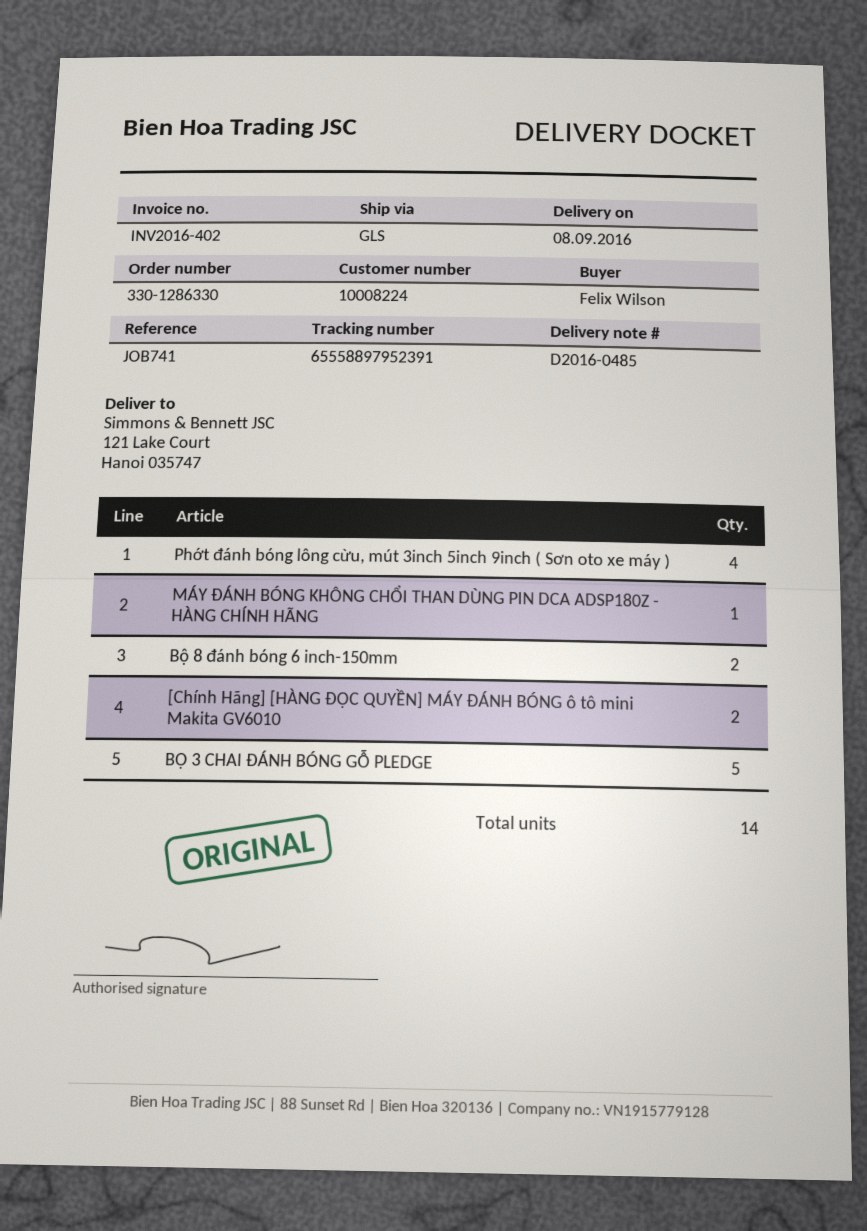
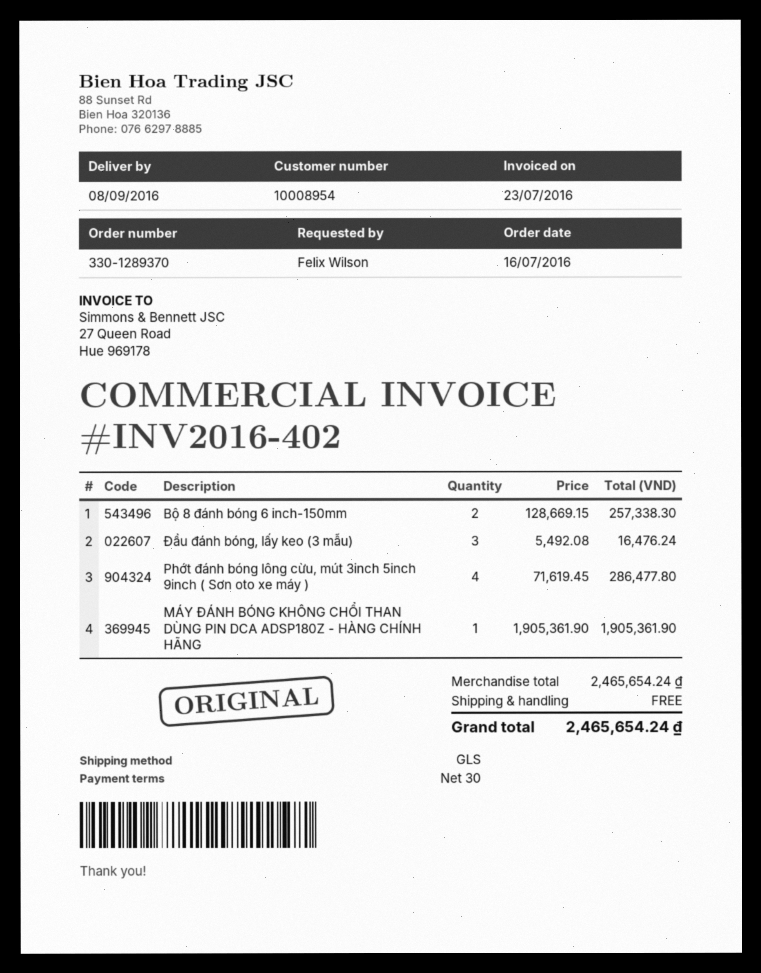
order number: 330-1286330 -> 330-1289370
customer number: 10008224 -> 10008954
[Chính Hãng] [HÀNG ĐỘC QUYỀN] MÁY ĐÁNH BÓNG ô tô mini Makita GV6010: 2 -> none
BỘ 3 CHAI ĐÁNH BÓNG GỖ PLEDGE: 5 -> none
Đầu đánh bóng, lấy keo (3 mẫu): none -> 3

